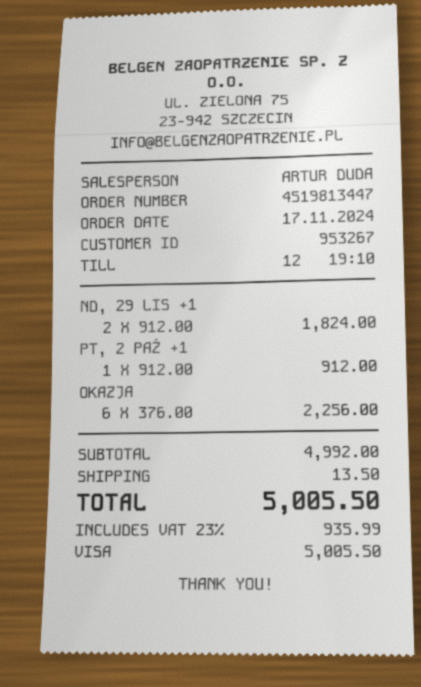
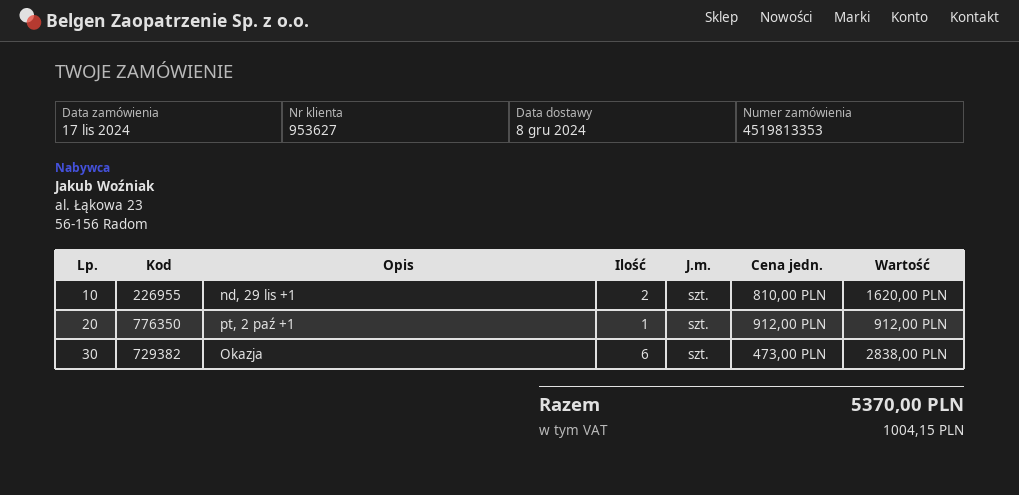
order number: 4519813447 -> 4519813353
customer number: 953267 -> 953627
ND, 29 LIS +1: 2 x 912.00 = 1824.00 -> 2 x 810.00 = 1620.00
OKAZJA: 6 x 376.00 = 2256.00 -> 6 x 473.00 = 2838.00
shipping: 13.50 -> none
tax: 935.99 -> 1004.15
total: 5005.50 -> 5370.00

